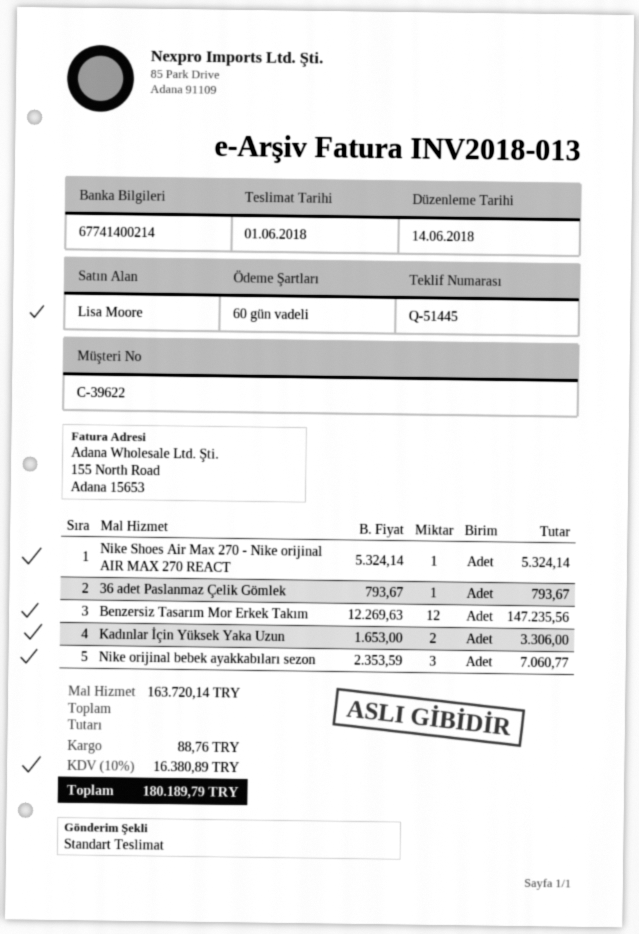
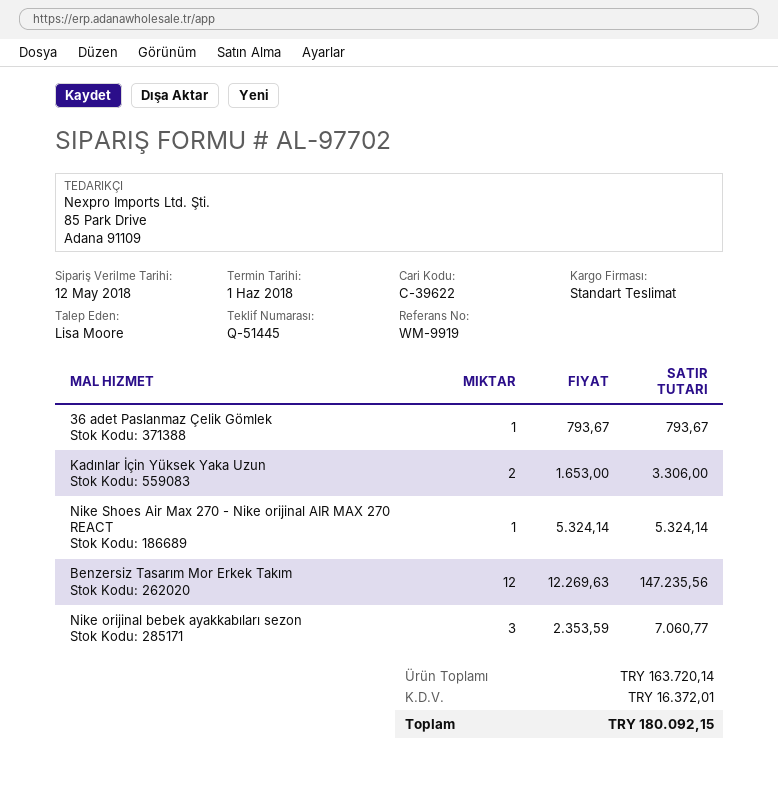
shipping: 88.76 -> none
tax: 16380.89 -> 16372.01
total: 180189.79 -> 180092.15

